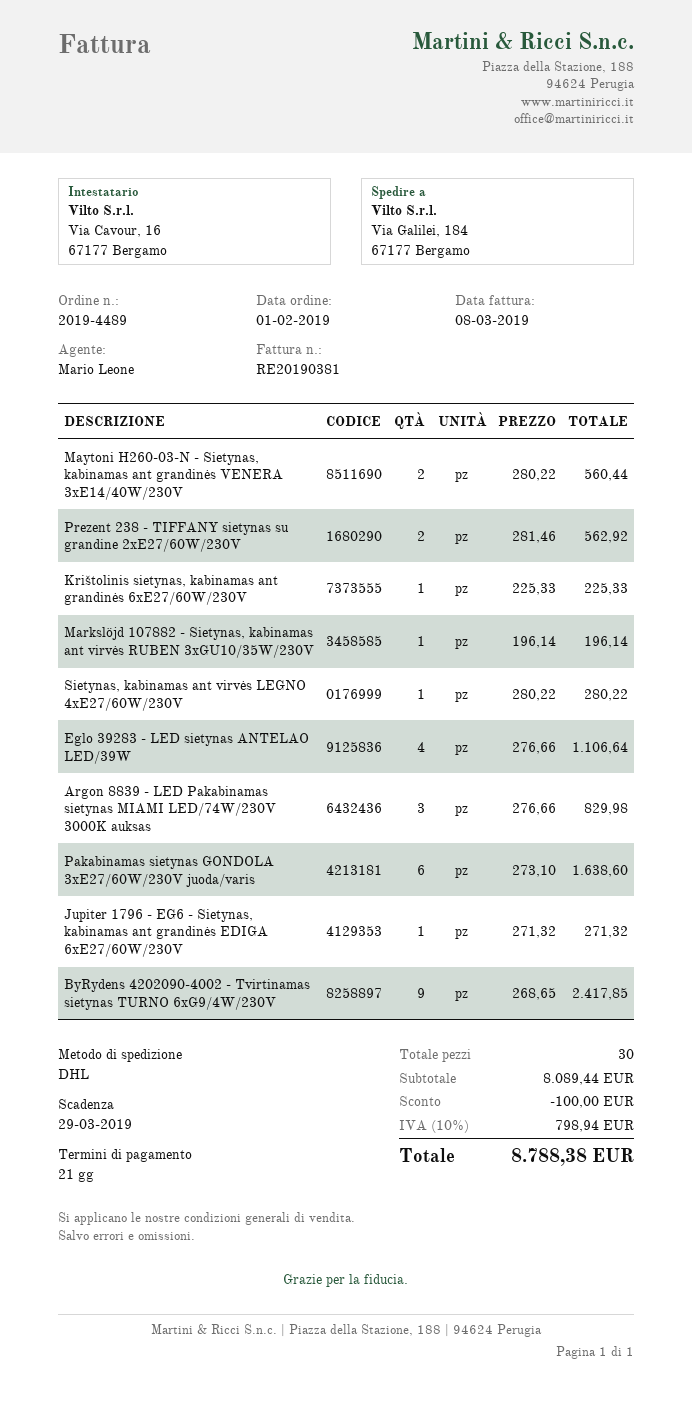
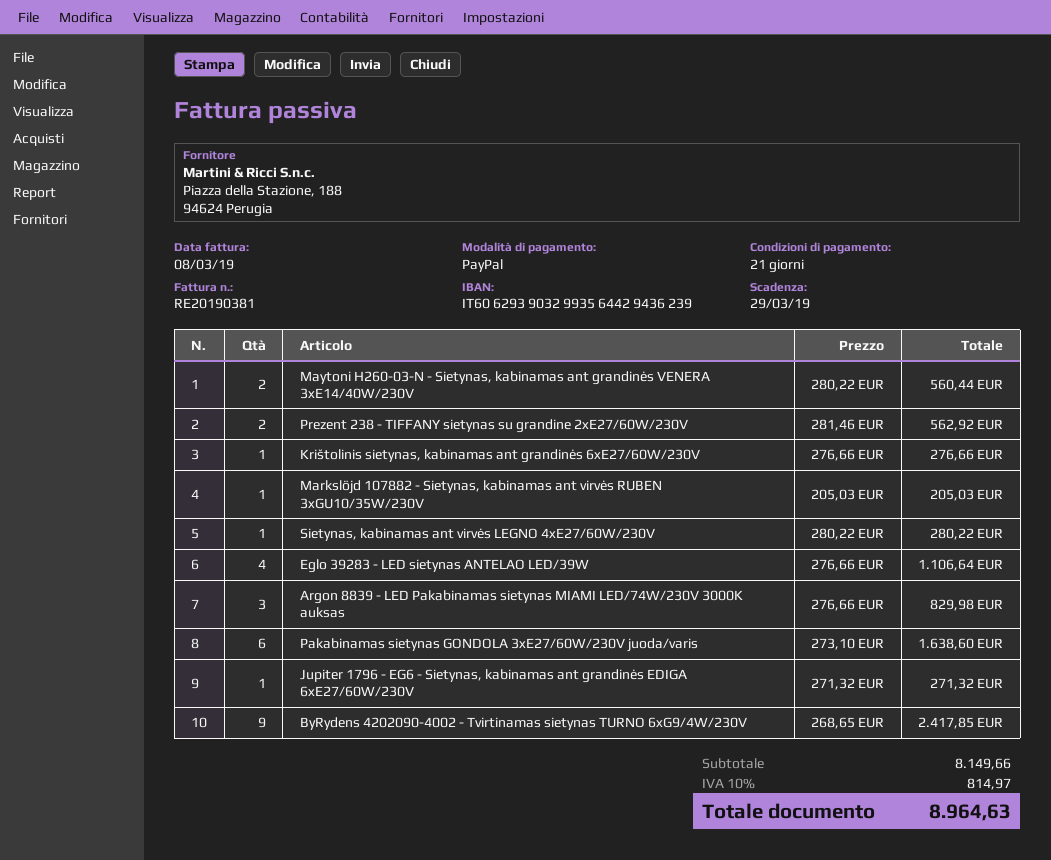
Krištolinis sietynas, kabinamas ant grandinės 6xE27/60W/230V: 1 x 225.33 = 225.33 -> 1 x 276.66 = 276.66
Markslöjd 107882 - Sietynas, kabinamas ant virvės RUBEN 3xGU10/35W/230V: 1 x 196.14 = 196.14 -> 1 x 205.03 = 205.03
subtotal: 8089.44 -> 8149.66
discount: 100.00 -> none
tax: 10% = 798.94 -> 10% = 814.97
total: 8788.38 -> 8964.63

